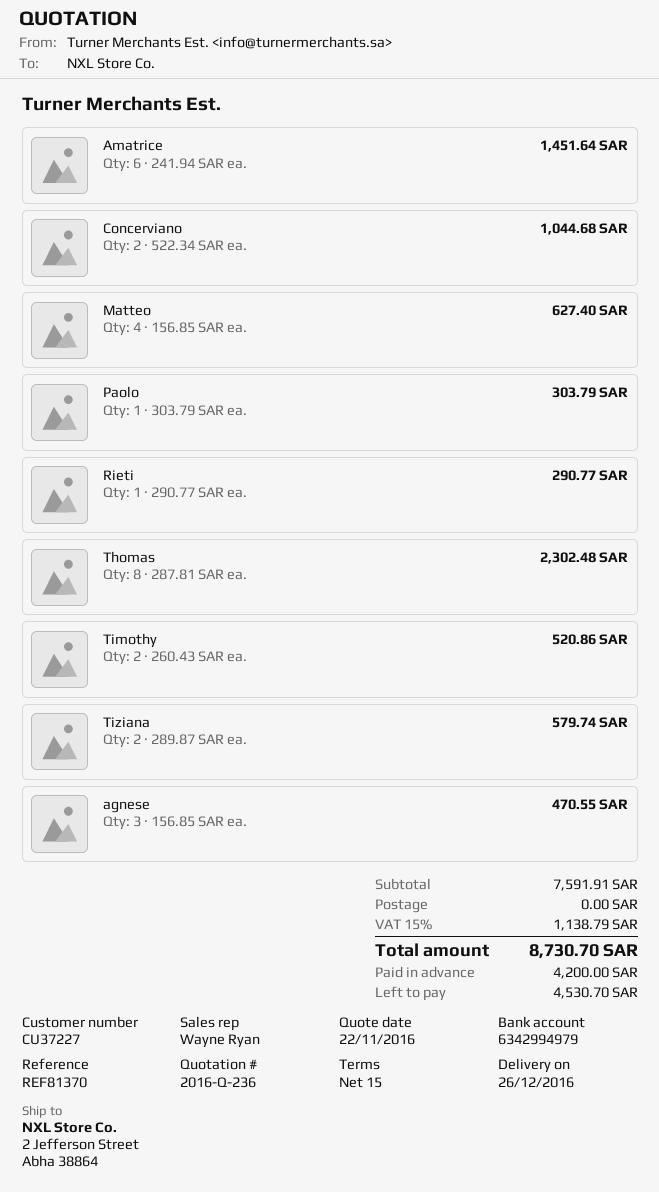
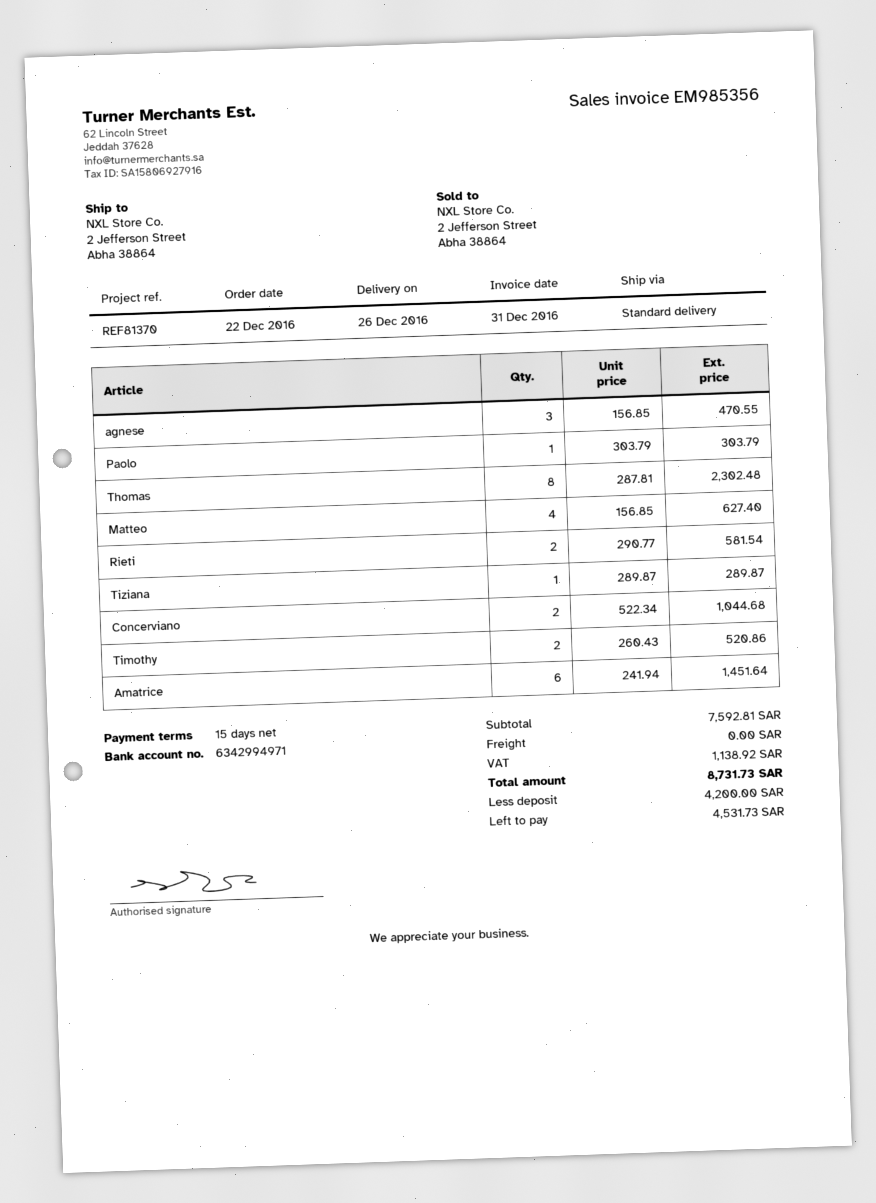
bank account: 6342994979 -> 6342994971
Rieti: 1 x 290.77 = 290.77 -> 2 x 290.77 = 581.54
Tiziana: 2 x 289.87 = 579.74 -> 1 x 289.87 = 289.87
subtotal: 7591.91 -> 7592.81
tax: 1138.79 -> 1138.92
total: 8730.70 -> 8731.73
balance: 4530.70 -> 4531.73

